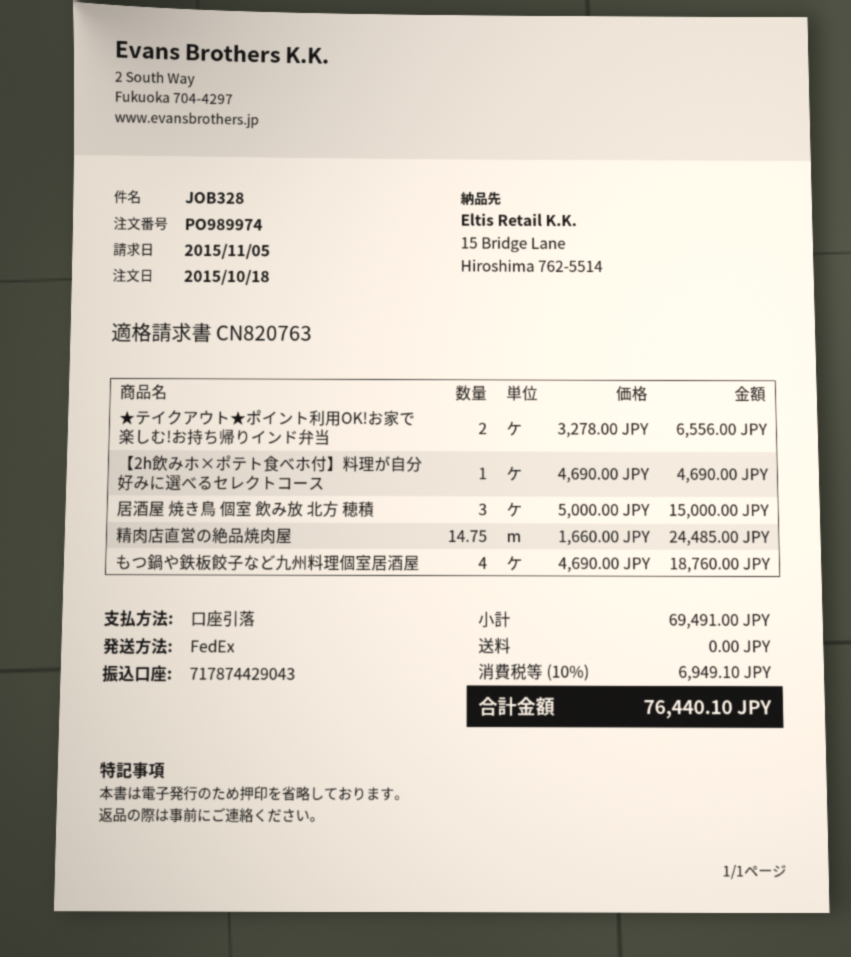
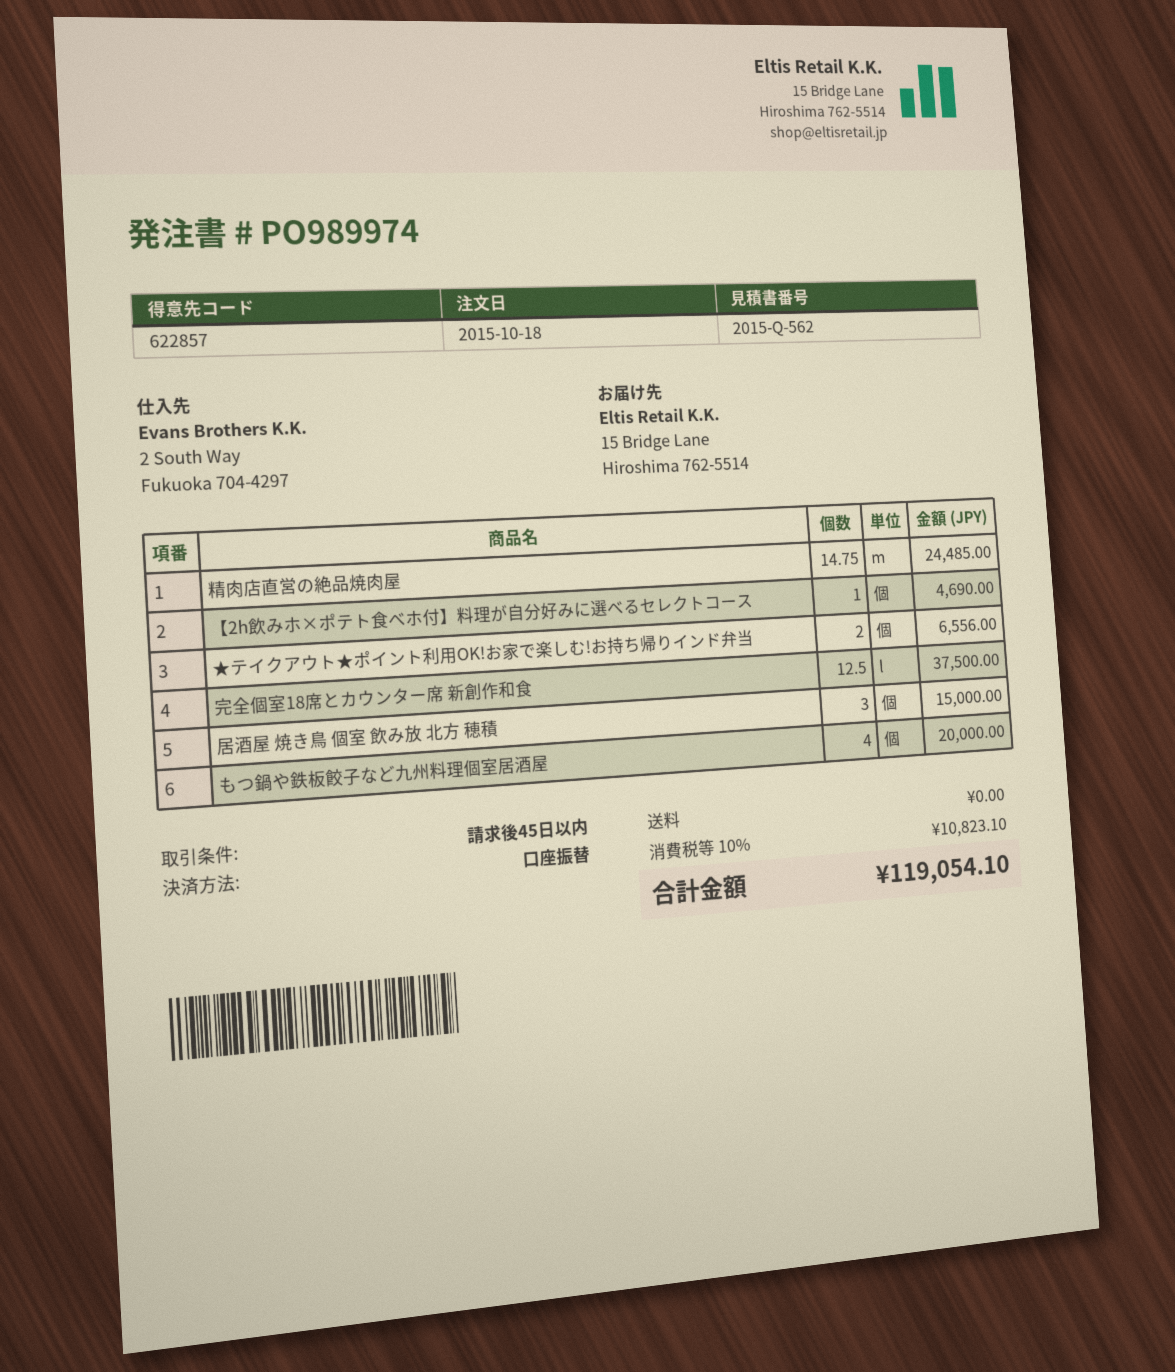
もつ鍋や鉄板餃子など九州料理個室居酒屋: 4 for 18760.00 -> 4 for 20000.00
完全個室18席とカウンター席 新創作和食: none -> 12.5 for 37500.00
tax: 10% = 6949.10 -> 10% = 10823.10
total: 76440.10 -> 119054.10

